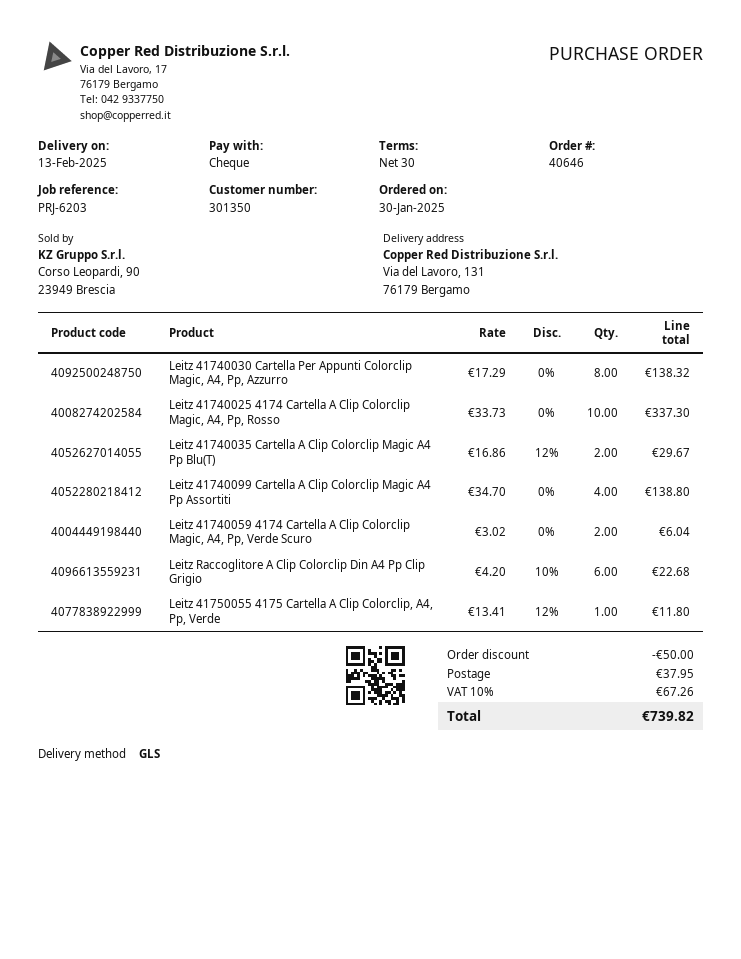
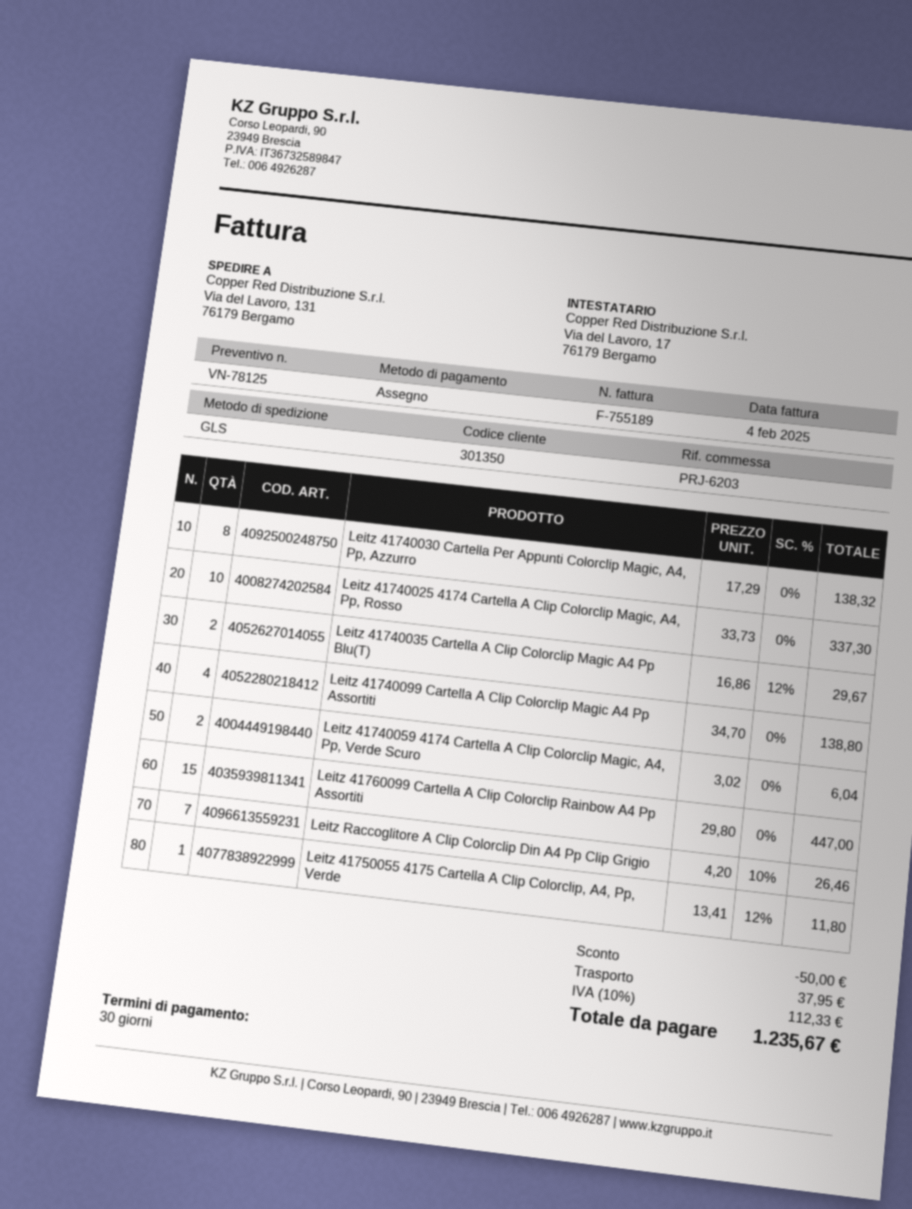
Leitz Raccoglitore A Clip Colorclip Din A4 Pp Clip Grigio: 6 x 4.20 - 10% = 22.68 -> 7 x 4.20 - 10% = 26.46
Leitz 41760099 Cartella A Clip Colorclip Rainbow A4 Pp Assortiti: none -> 15 x 29.80 = 447.00
tax: 10% = 67.26 -> 10% = 112.33
total: 739.82 -> 1235.67

